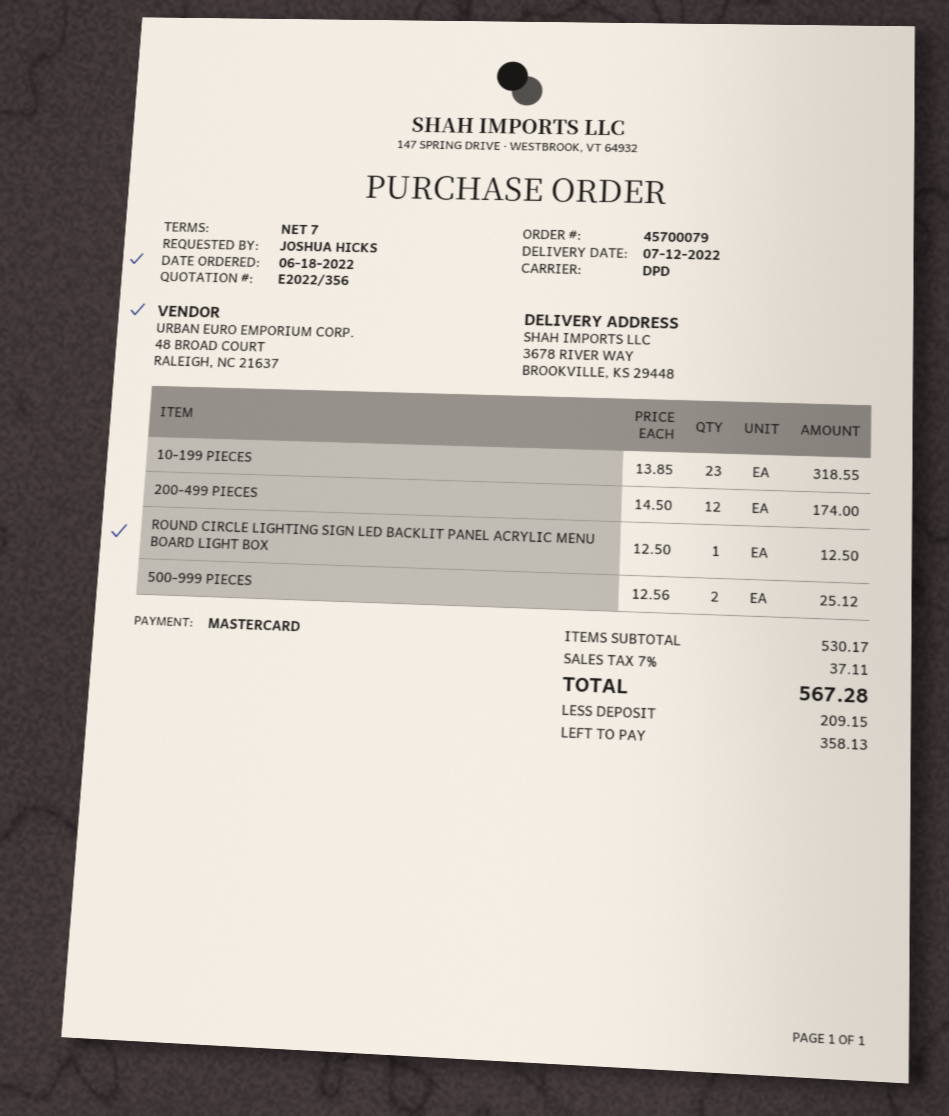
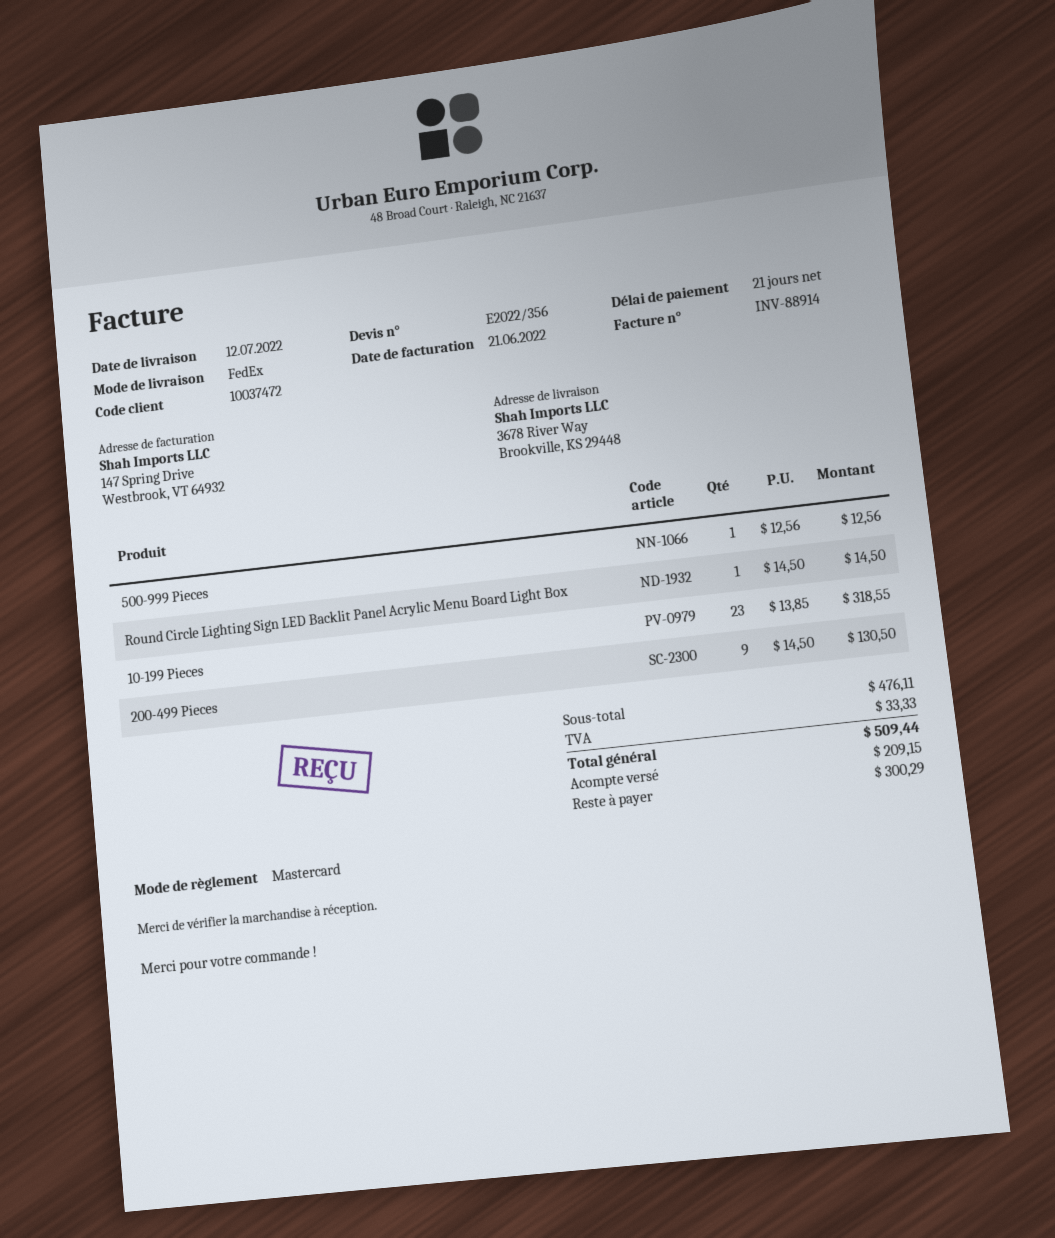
payment terms: 7 days -> 21 days
shipping method: DPD -> FedEx
200-499 PIECES: 12 x 14.50 = 174.00 -> 9 x 14.50 = 130.50
ROUND CIRCLE LIGHTING SIGN LED BACKLIT PANEL ACRYLIC MENU BOARD LIGHT BOX: 1 x 12.50 = 12.50 -> 1 x 14.50 = 14.50
500-999 PIECES: 2 x 12.56 = 25.12 -> 1 x 12.56 = 12.56
subtotal: 530.17 -> 476.11
tax: 37.11 -> 33.33
total: 567.28 -> 509.44
balance: 358.13 -> 300.29

